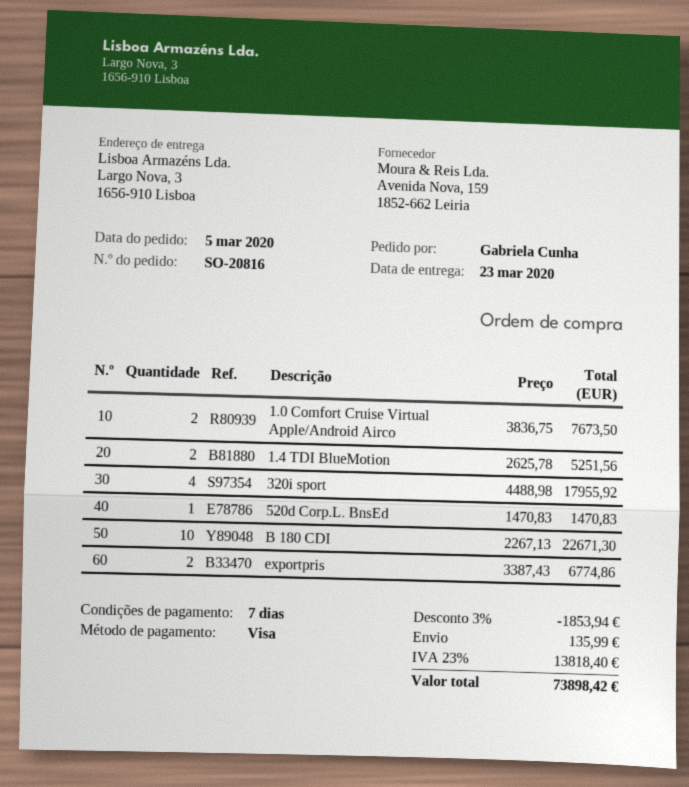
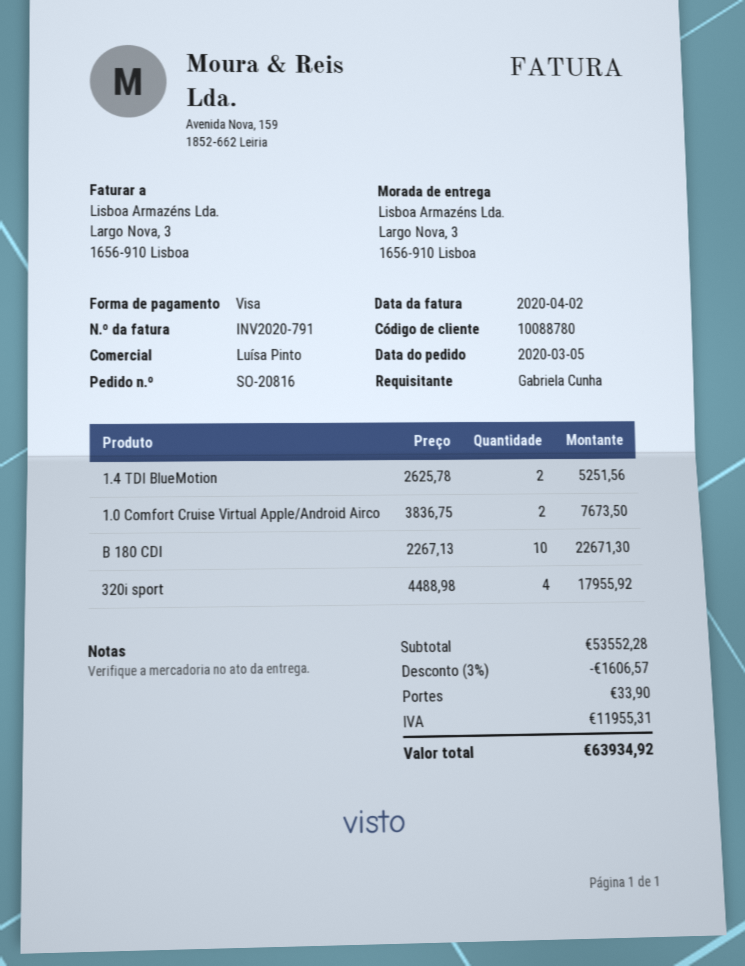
520d Corp.L. BnsEd: 1 x 1470.83 = 1470.83 -> none
exportpris: 2 x 3387.43 = 6774.86 -> none
discount: 3% = 1853.94 -> 3% = 1606.57
shipping: 135.99 -> 33.90
tax: 13818.40 -> 11955.31
total: 73898.42 -> 63934.92

